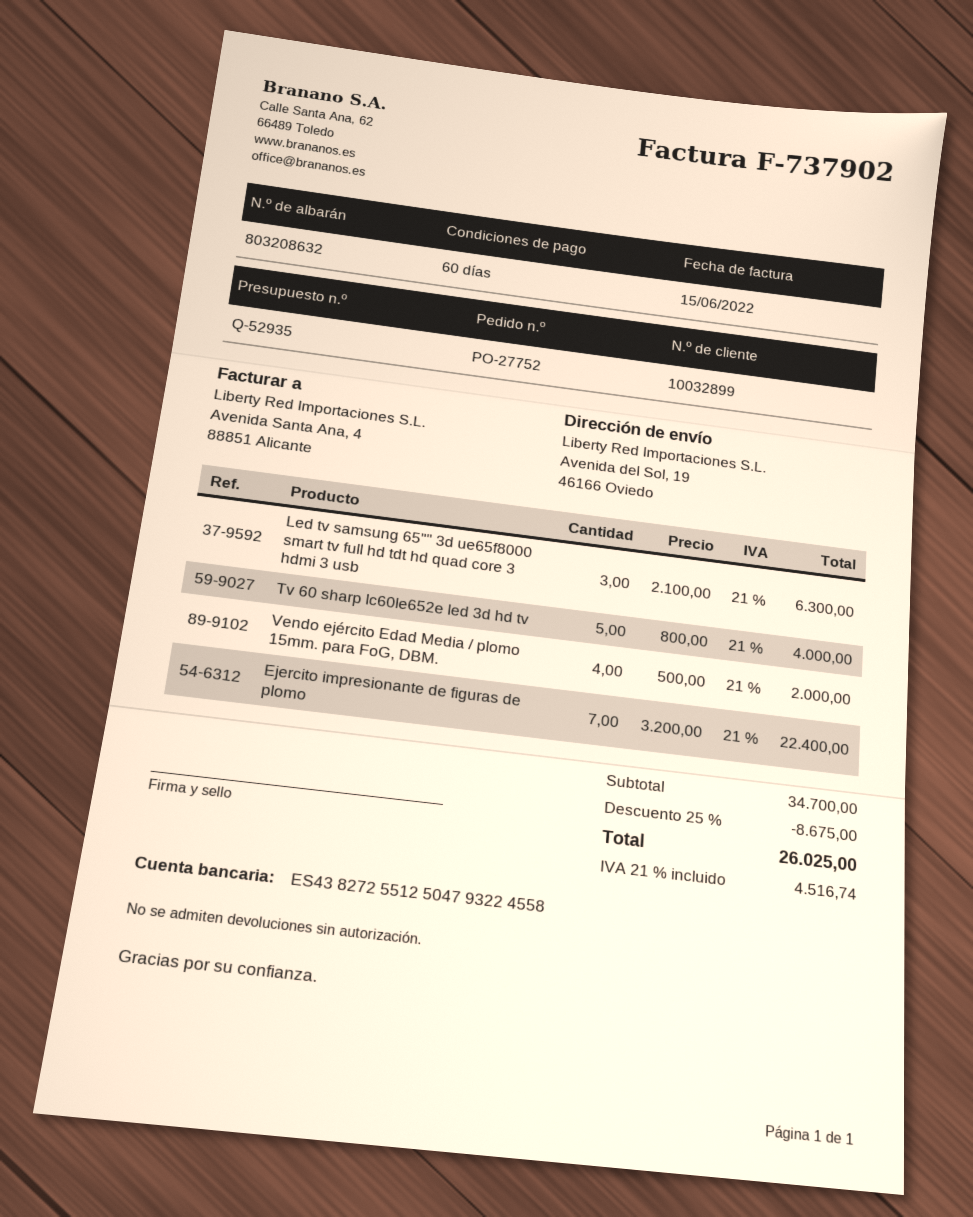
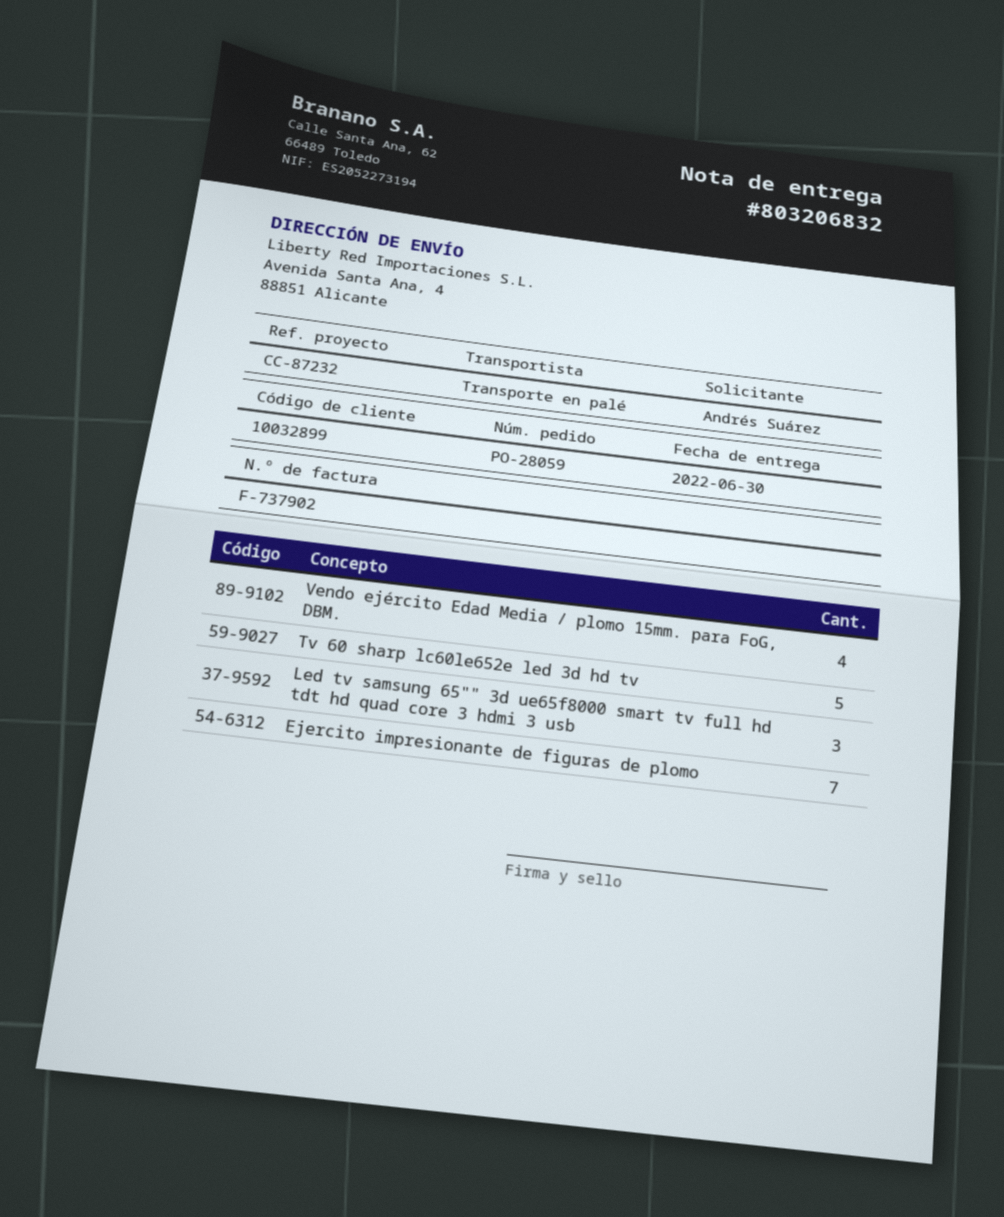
order number: PO-27752 -> PO-28059
delivery note number: 803208632 -> 803206832
ship to: Avenida del Sol, 19, 46166 Oviedo -> Avenida Santa Ana, 4, 88851 Alicante

